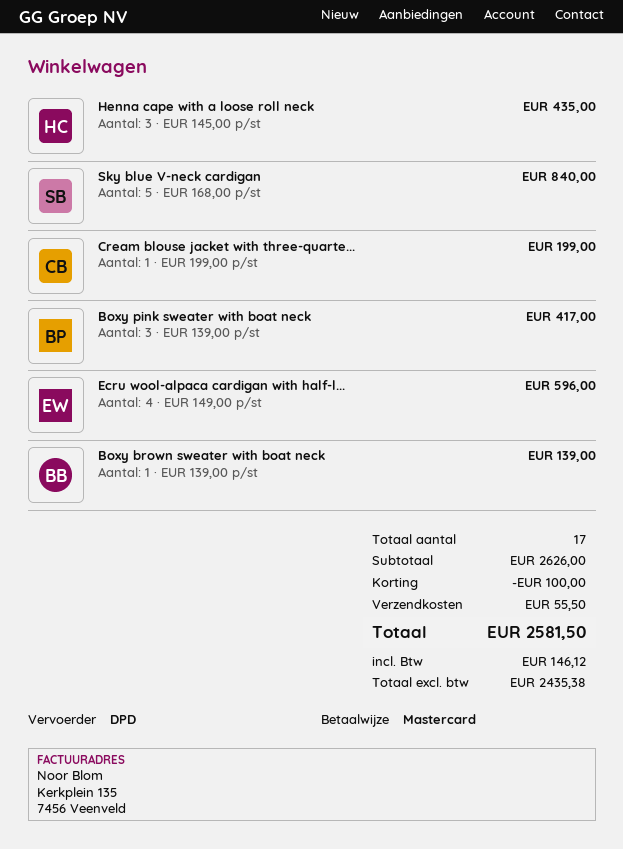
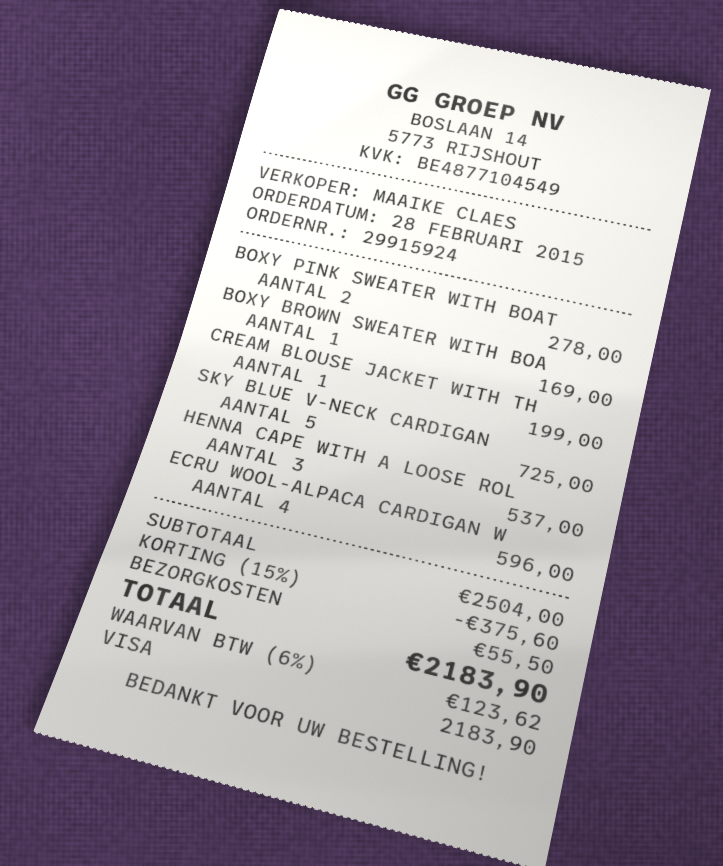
payment method: Mastercard -> Visa
Henna cape with a loose roll neck: 3 for 435.00 -> 3 for 537.00
Sky blue V-neck cardigan: 5 for 840.00 -> 5 for 725.00
Boxy pink sweater with boat neck: 3 for 417.00 -> 2 for 278.00
Boxy brown sweater with boat neck: 1 for 139.00 -> 1 for 169.00
subtotal: 2626.00 -> 2504.00
discount: 100.00 -> 375.60
tax: 146.12 -> 123.62
total: 2581.50 -> 2183.90

